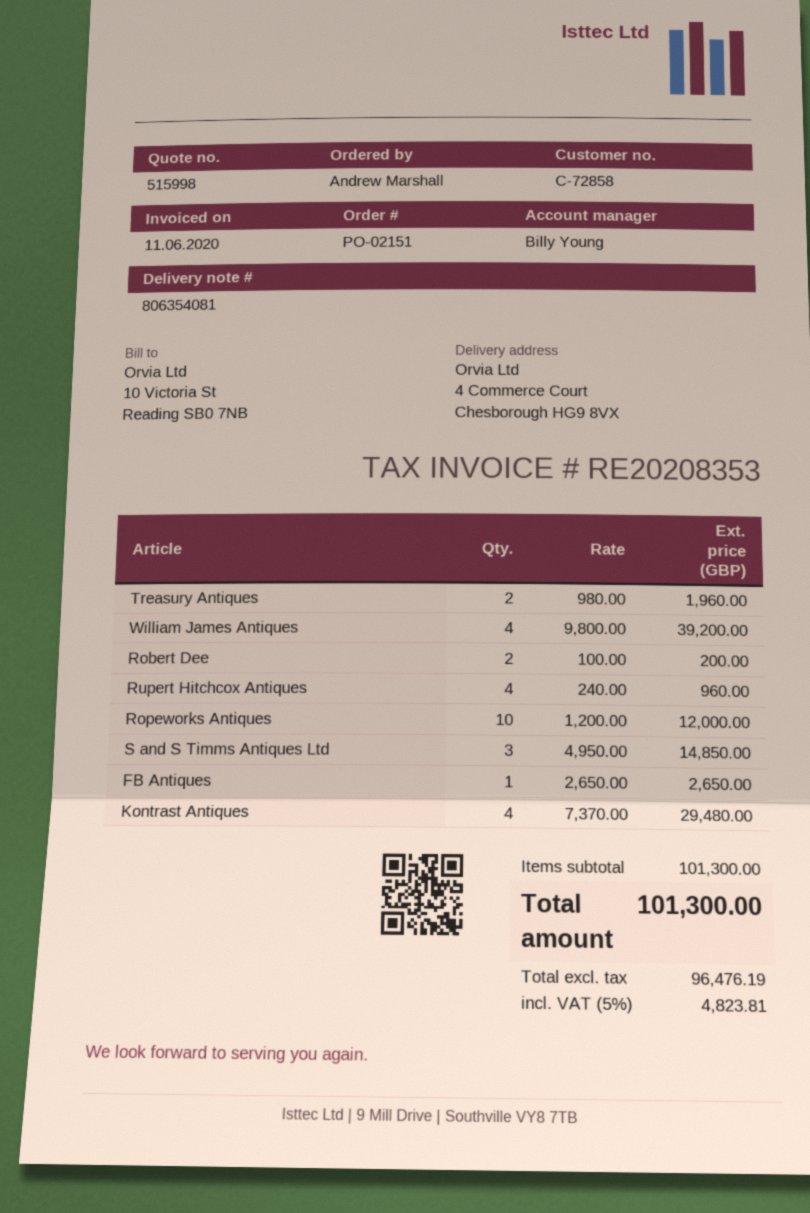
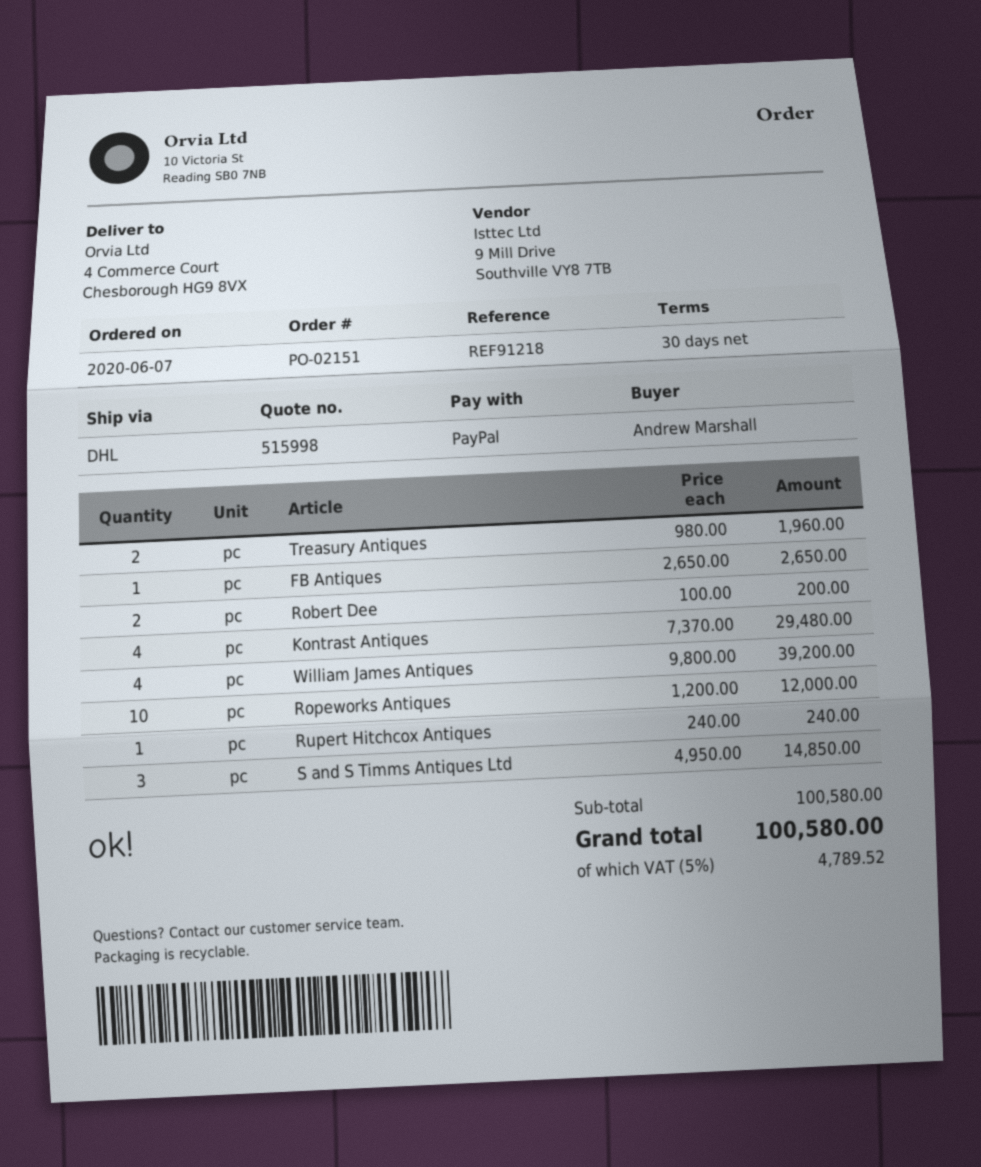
Rupert Hitchcox Antiques: 4 x 240.00 = 960.00 -> 1 x 240.00 = 240.00
subtotal: 101300.00 -> 100580.00
tax: 5% = 4823.81 -> 5% = 4789.52
total: 101300.00 -> 100580.00

